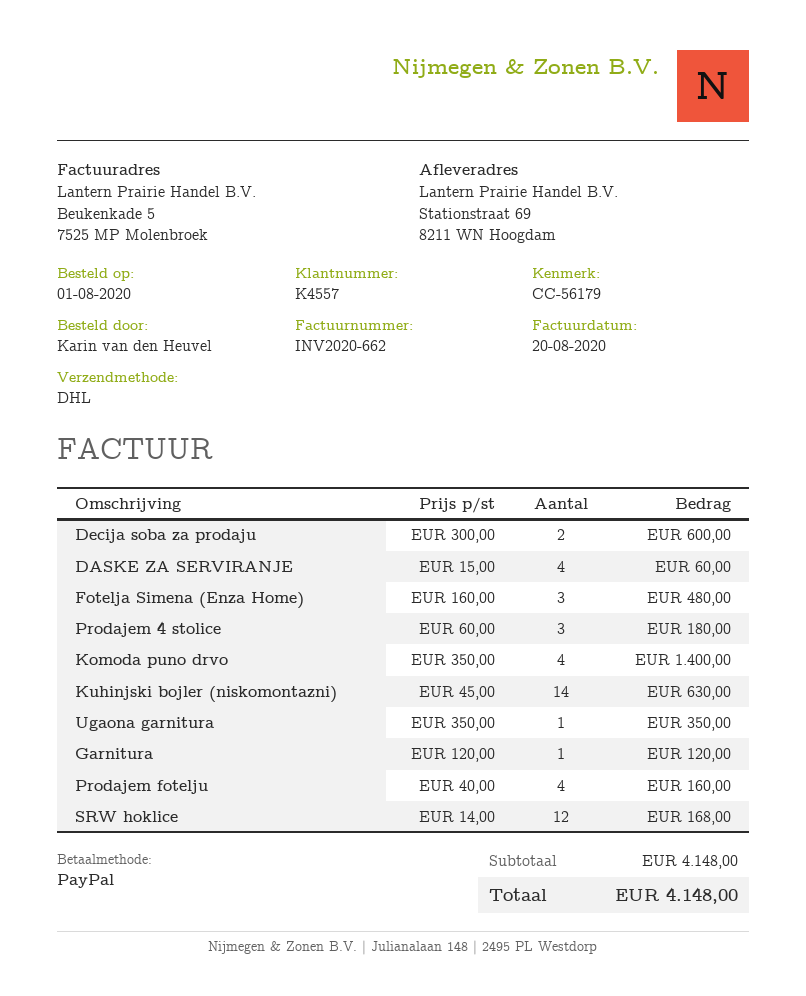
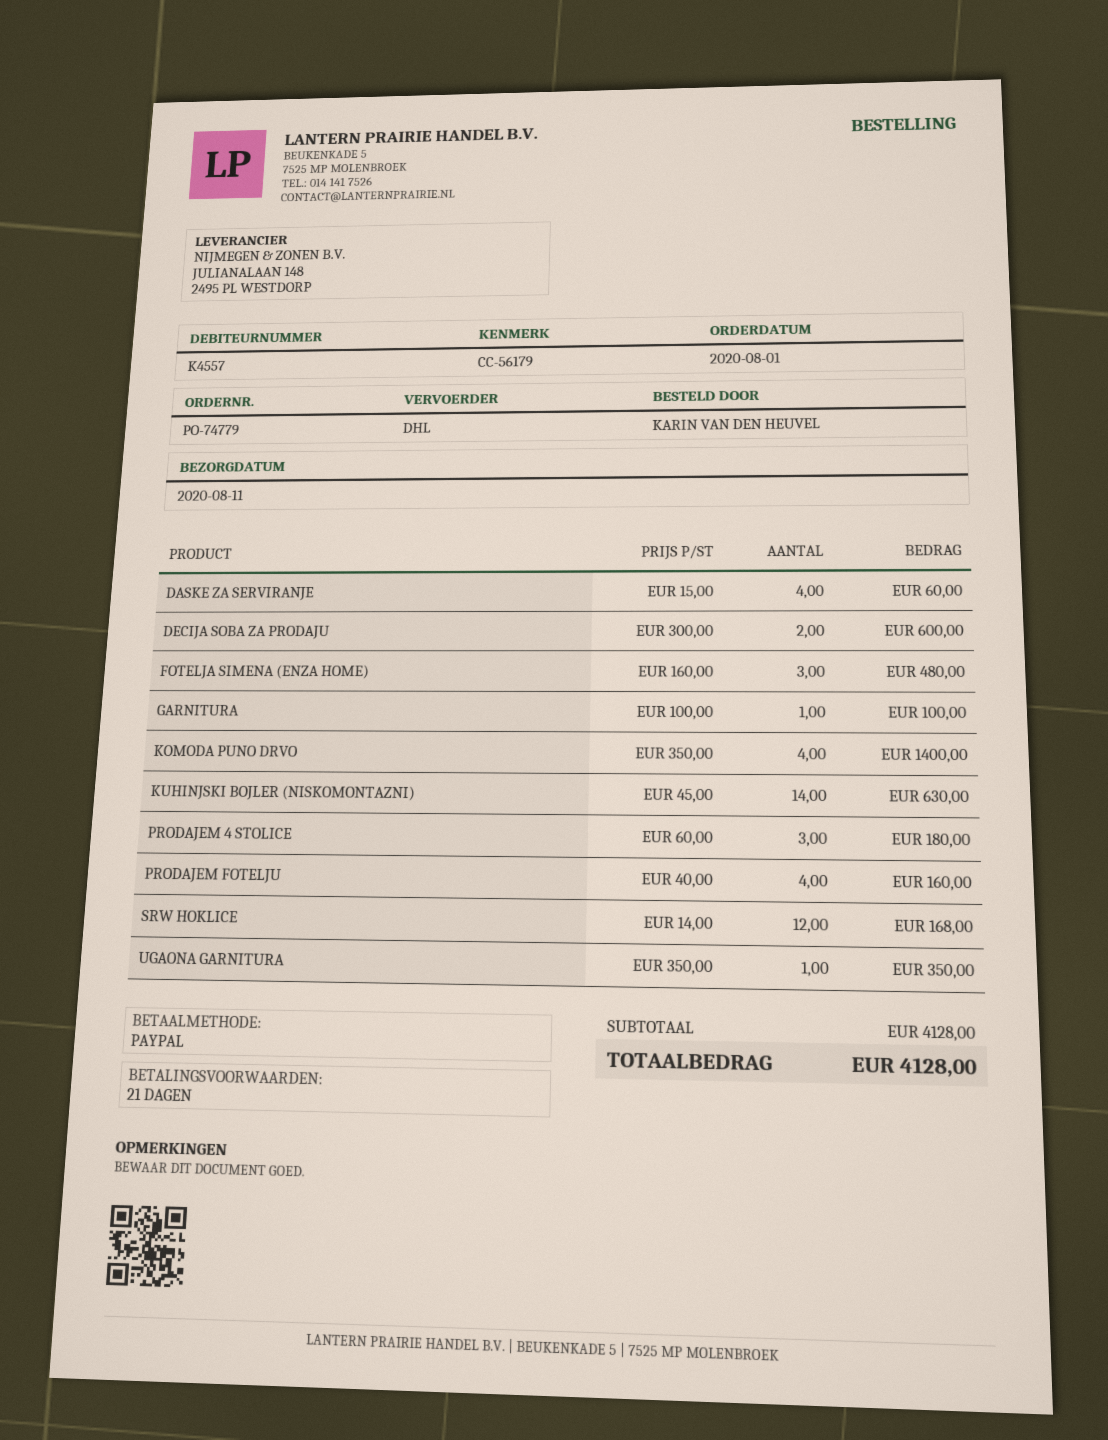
Garnitura: 1 x 120.00 = 120.00 -> 1 x 100.00 = 100.00
subtotal: 4148.00 -> 4128.00
total: 4148.00 -> 4128.00

